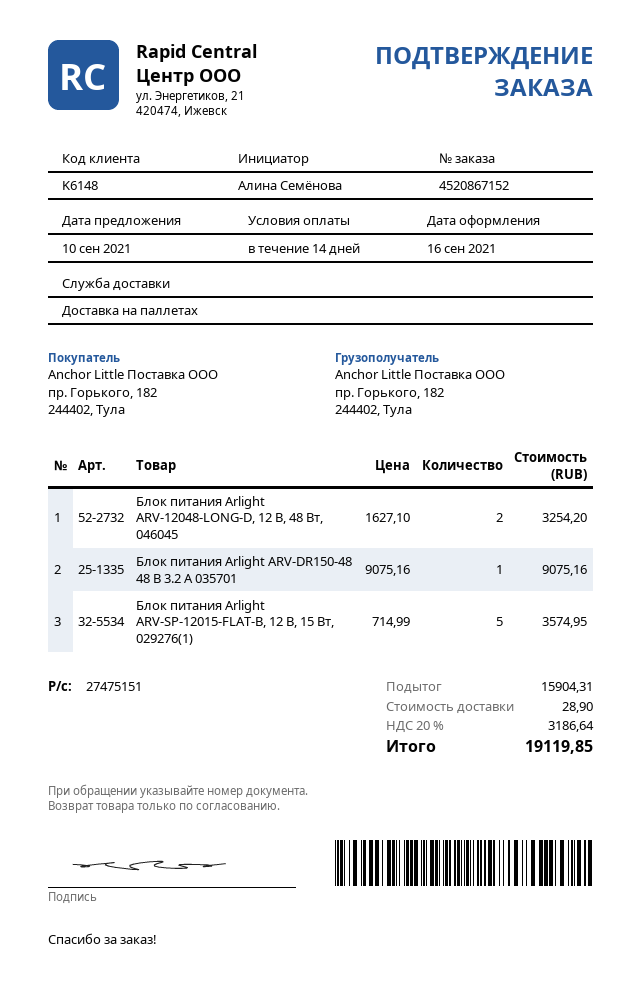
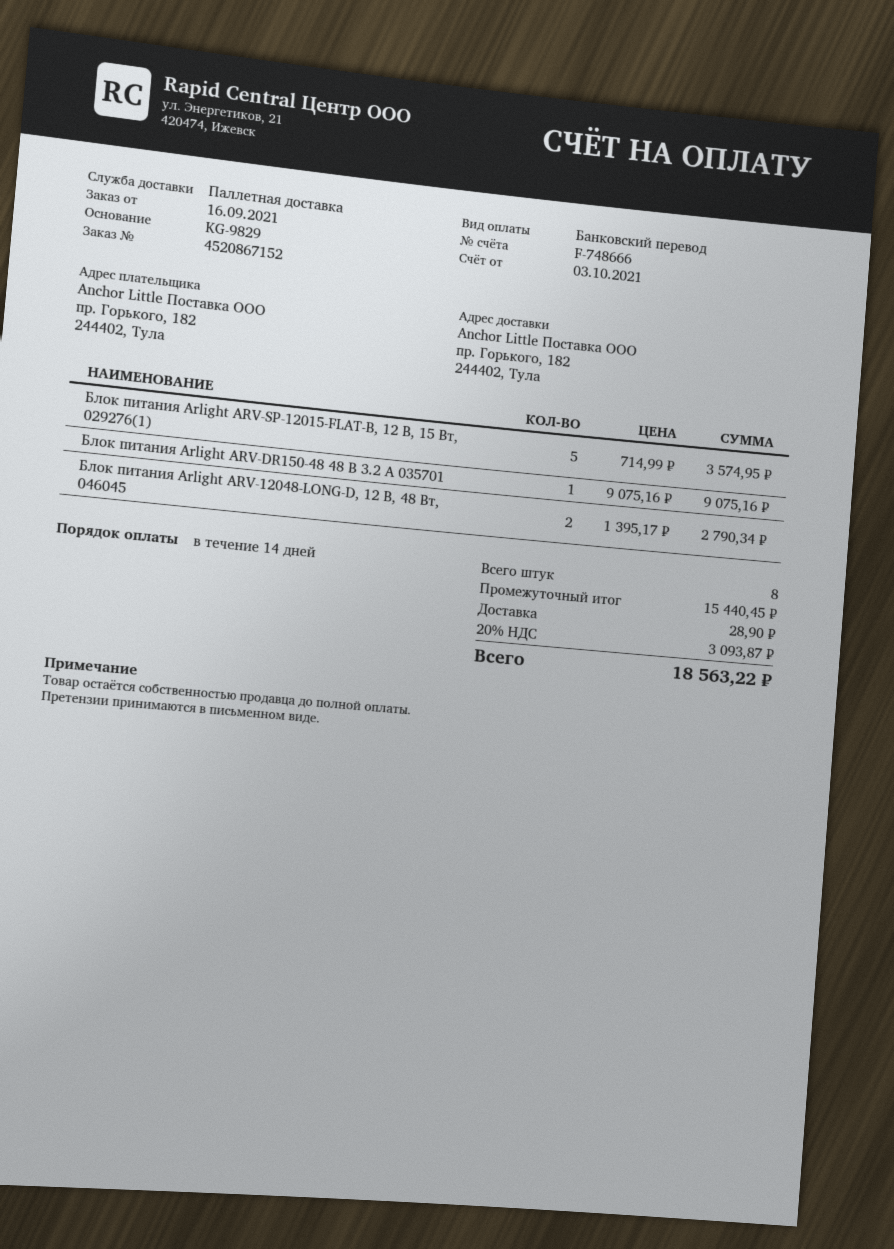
Блок питания Arlight ARV-12048-LONG-D, 12 В, 48 Вт, 046045: 2 x 1627.10 = 3254.20 -> 2 x 1395.17 = 2790.34
subtotal: 15904.31 -> 15440.45
tax: 20% = 3186.64 -> 20% = 3093.87
total: 19119.85 -> 18563.22

